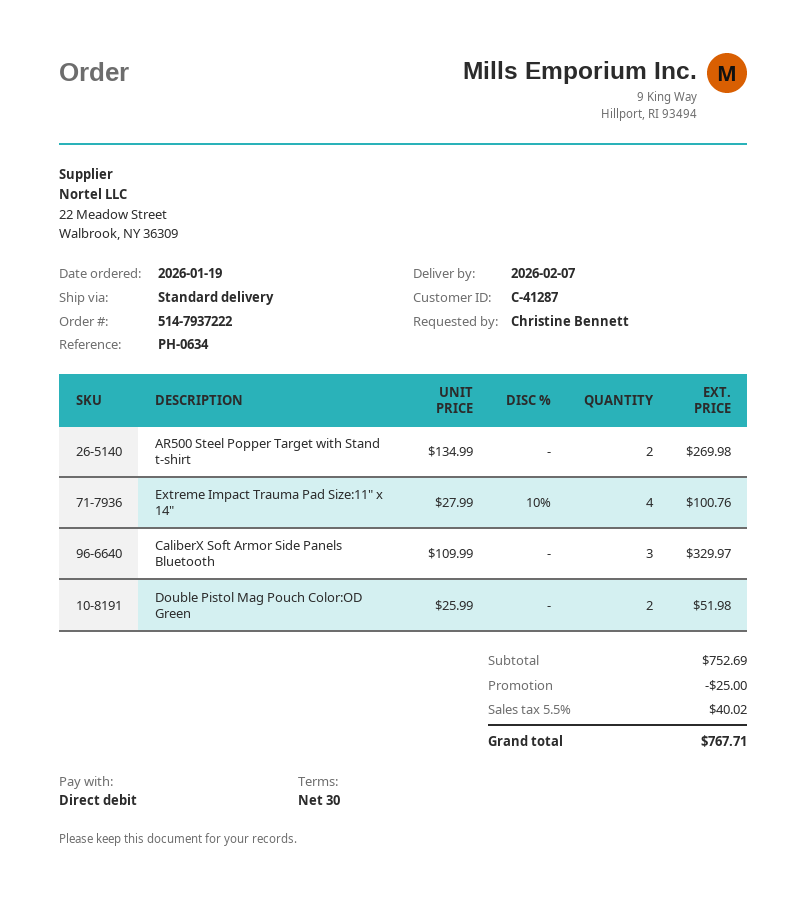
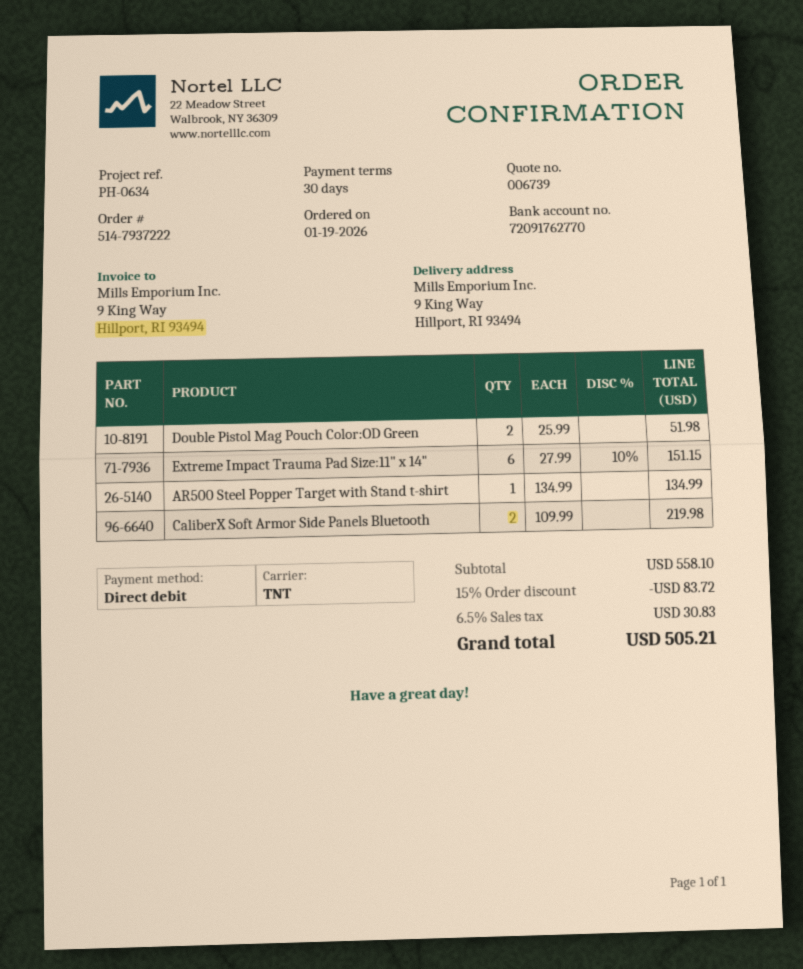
shipping method: standard -> TNT
AR500 Steel Popper Target with Stand t-shirt: 2 x 134.99 = 269.98 -> 1 x 134.99 = 134.99
Extreme Impact Trauma Pad Size:11" x 14": 4 x 27.99 - 10% = 100.76 -> 6 x 27.99 - 10% = 151.15
CaliberX Soft Armor Side Panels Bluetooth: 3 x 109.99 = 329.97 -> 2 x 109.99 = 219.98
subtotal: 752.69 -> 558.10
discount: 25.00 -> 83.72
tax: 5.5% = 40.02 -> 6.5% = 30.83
total: 767.71 -> 505.21

